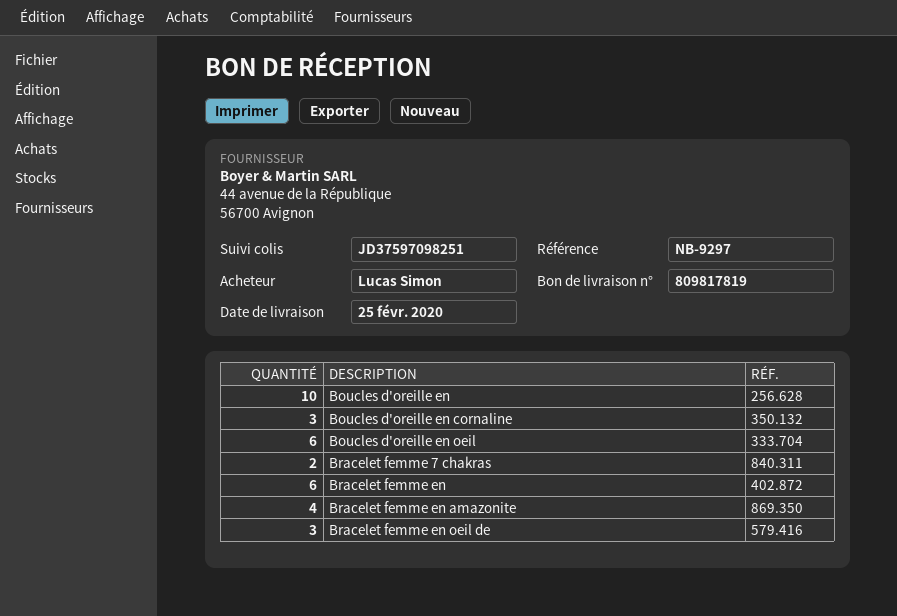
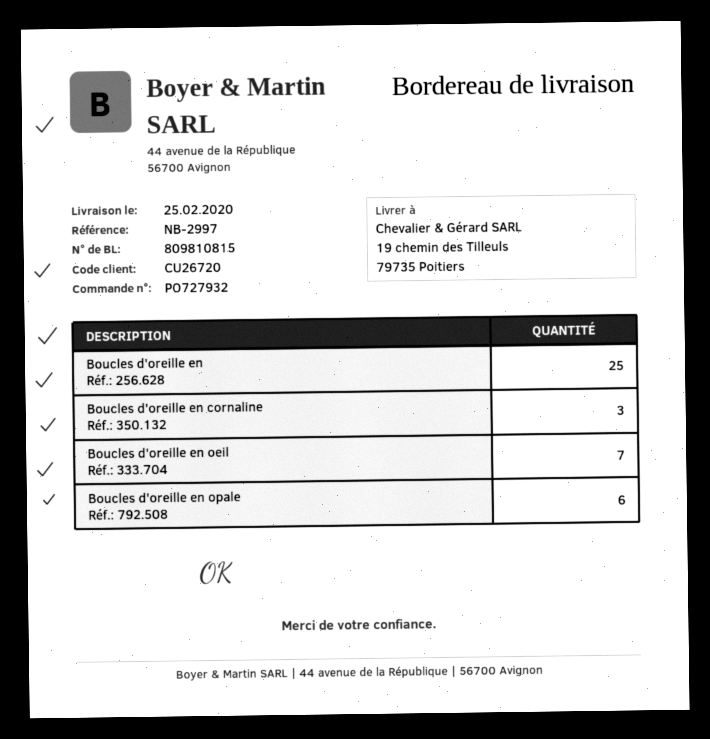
delivery note number: 809817819 -> 809810815
reference: NB-9297 -> NB-2997
Boucles d'oreille en: 10 -> 25
Boucles d'oreille en oeil: 6 -> 7
Bracelet femme 7 chakras: 2 -> none
Bracelet femme en: 6 -> none
Bracelet femme en amazonite: 4 -> none
Bracelet femme en oeil de: 3 -> none
Boucles d'oreille en opale: none -> 6

